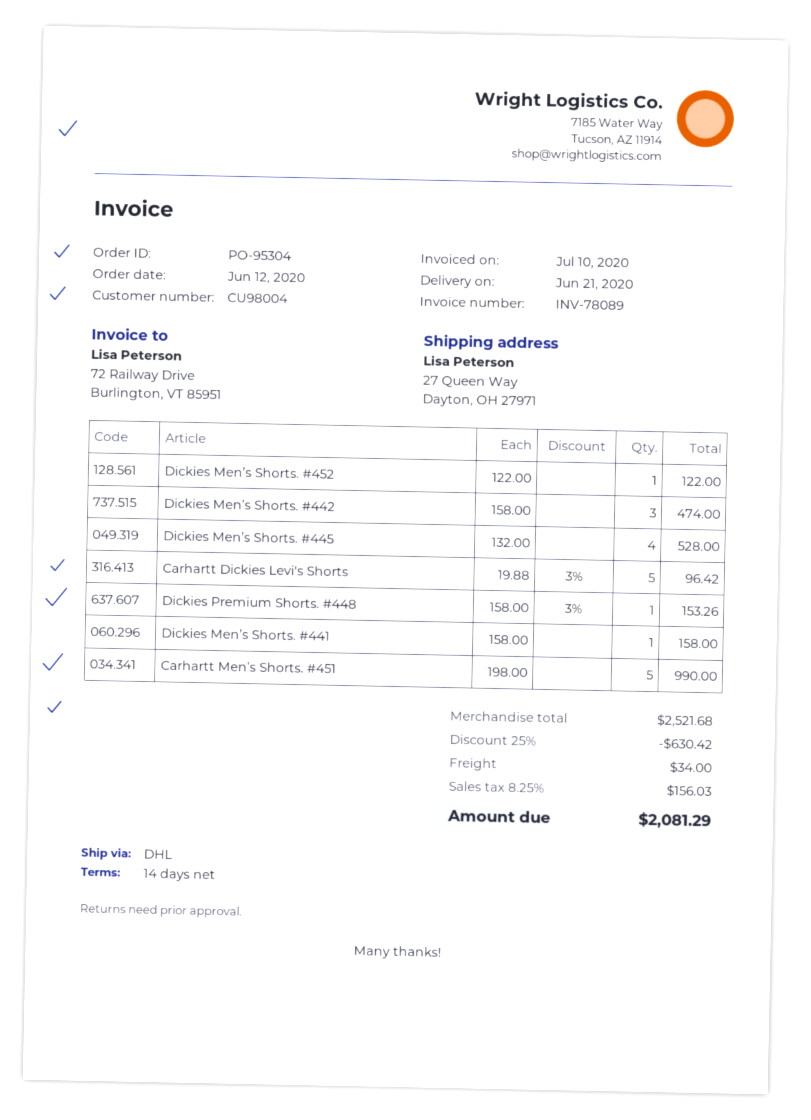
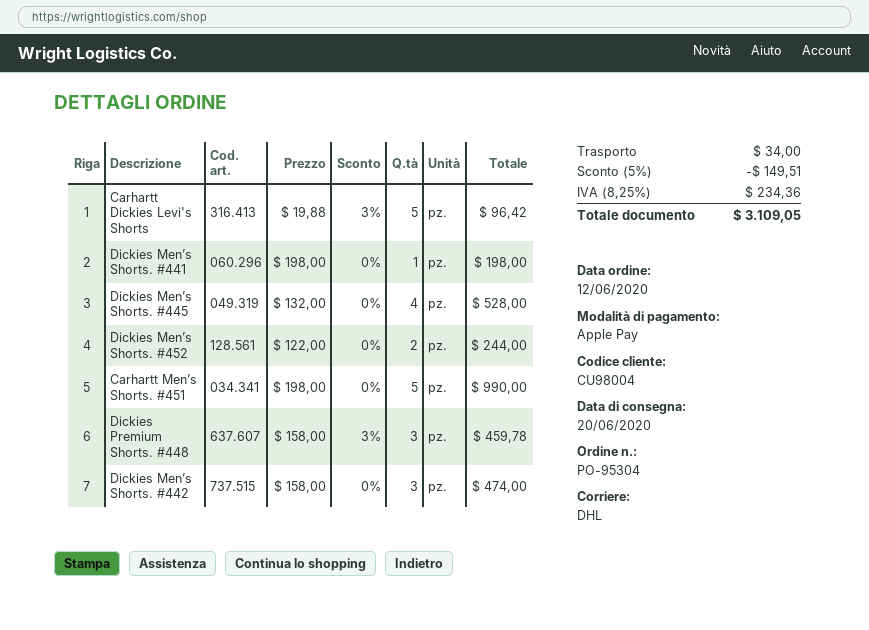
delivery date: 2020-06-21 -> 2020-06-20
Dickies Men’s Shorts. #452: 1 x 122.00 = 122.00 -> 2 x 122.00 = 244.00
Dickies Premium Shorts. #448: 1 x 158.00 - 3% = 153.26 -> 3 x 158.00 - 3% = 459.78
Dickies Men’s Shorts. #441: 1 x 158.00 = 158.00 -> 1 x 198.00 = 198.00
discount: 25% = 630.42 -> 5% = 149.51
tax: 8.25% = 156.03 -> 8.25% = 234.36
total: 2081.29 -> 3109.05

